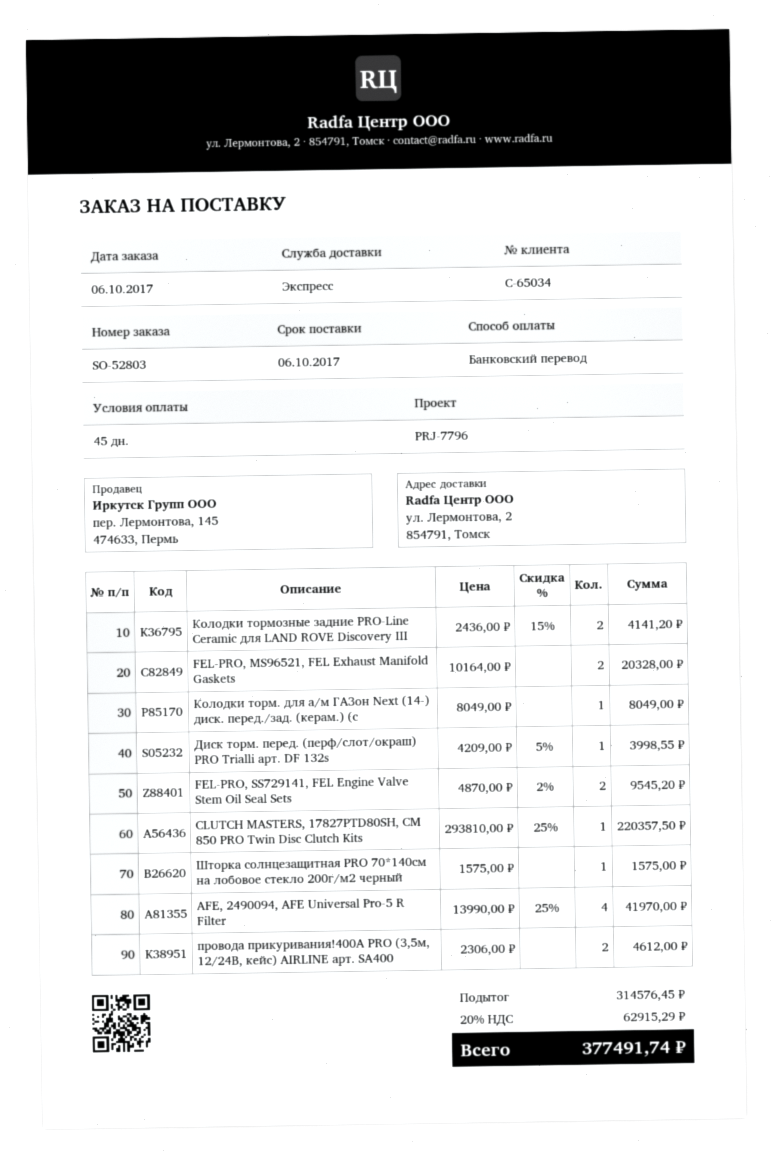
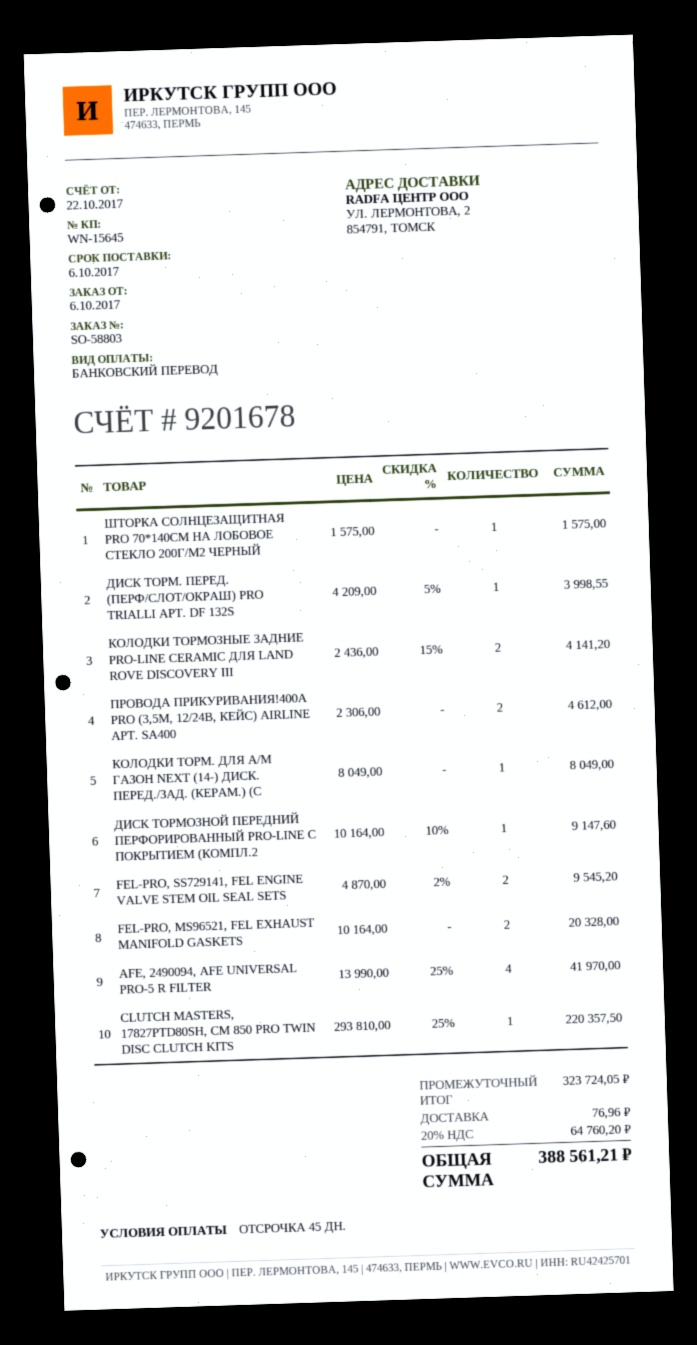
order number: SO-52803 -> SO-58803
ДИСК ТОРМОЗНОЙ ПЕРЕДНИЙ ПЕРФОРИРОВАННЫЙ PRO-LINE С ПОКРЫТИЕМ (КОМПЛ.2: none -> 1 x 10164.00 - 10% = 9147.60
subtotal: 314576.45 -> 323724.05
shipping: none -> 76.96
tax: 20% = 62915.29 -> 20% = 64760.20
total: 377491.74 -> 388561.21

